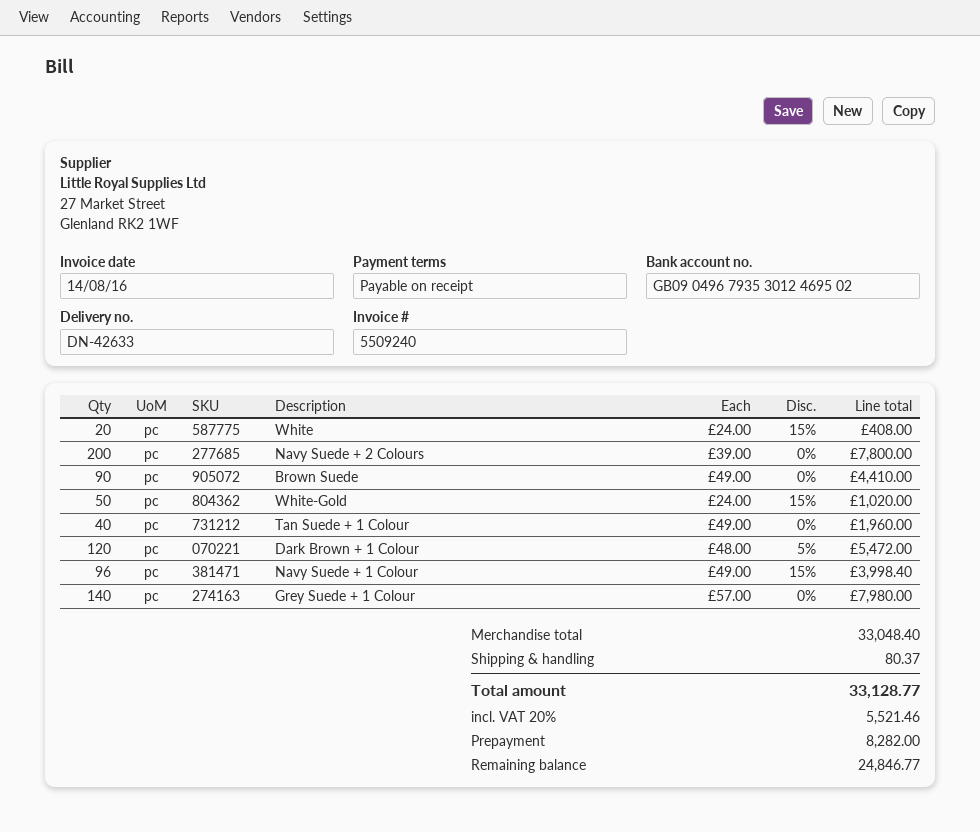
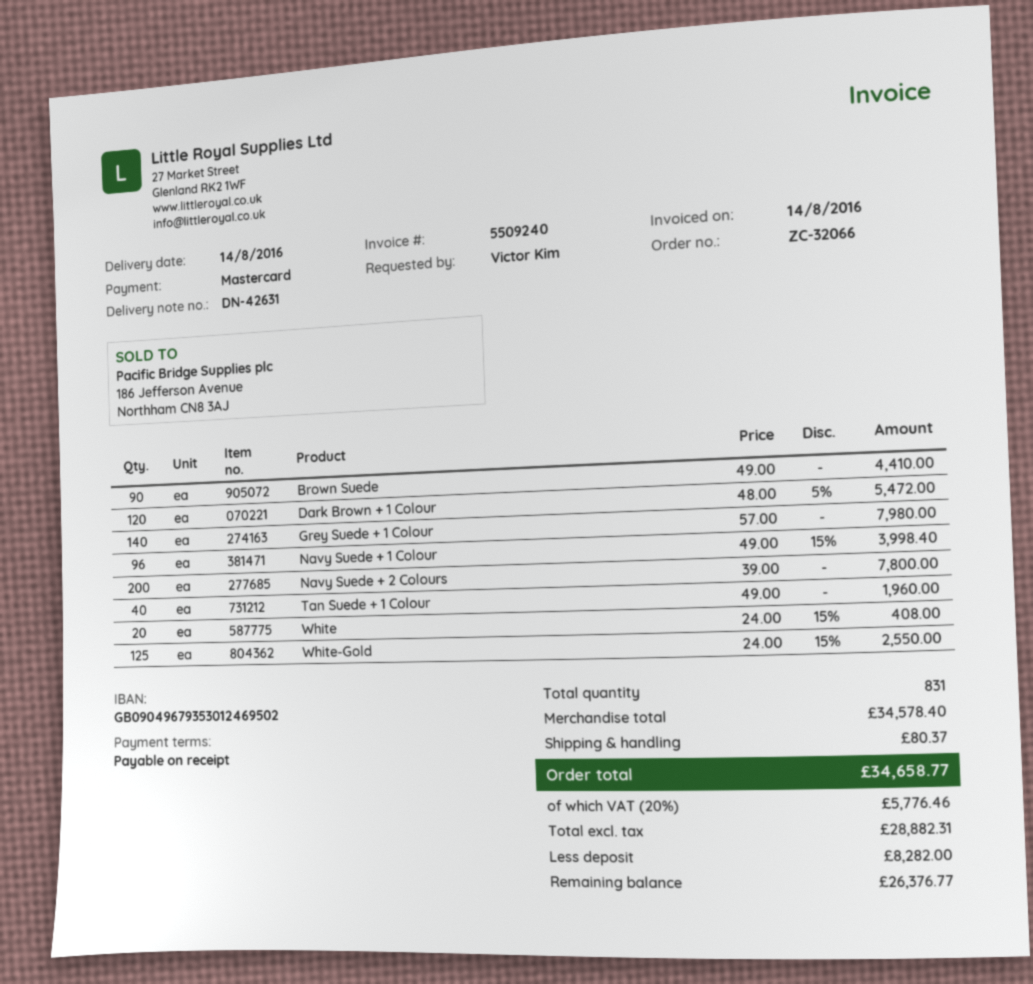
delivery note number: DN-42633 -> DN-42631
White-Gold: 50 x 24.00 - 15% = 1020.00 -> 125 x 24.00 - 15% = 2550.00
subtotal: 33048.40 -> 34578.40
tax: 20% = 5521.46 -> 20% = 5776.46
total: 33128.77 -> 34658.77
balance: 24846.77 -> 26376.77

